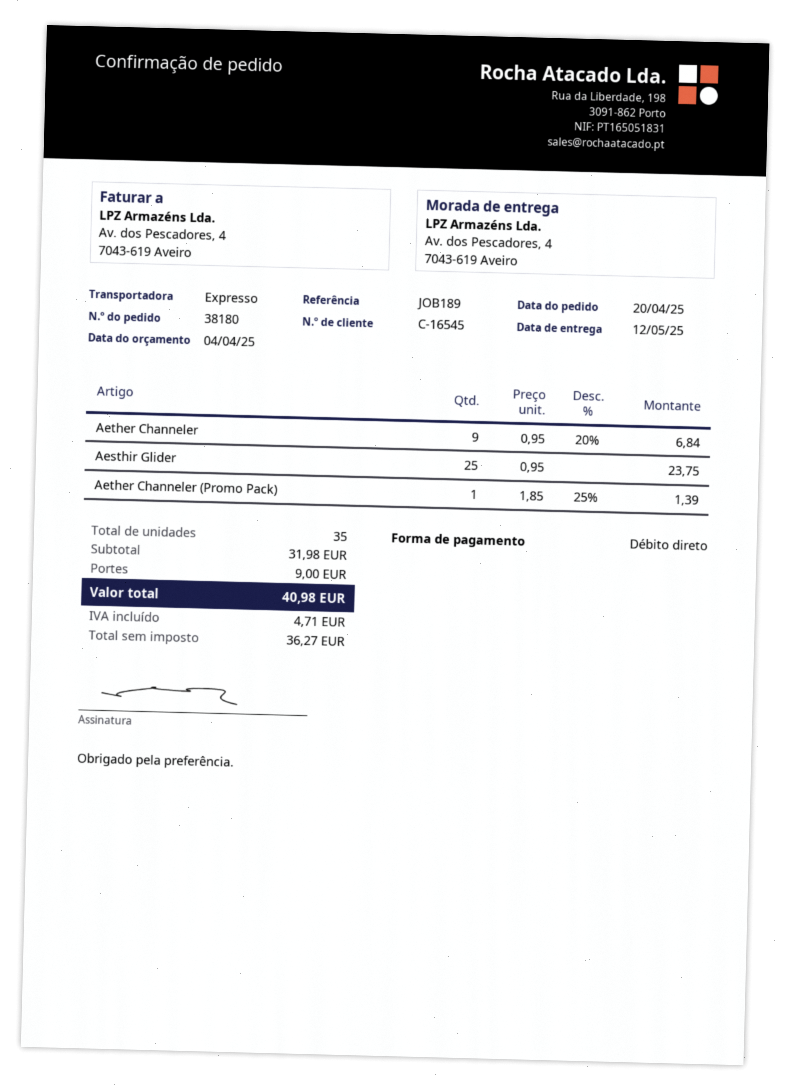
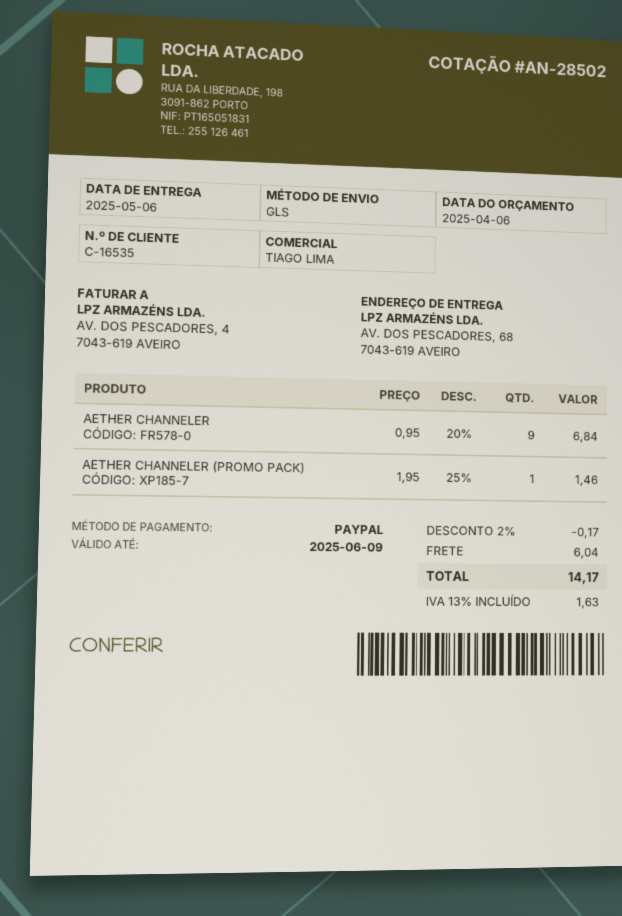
quote date: 2025-04-04 -> 2025-04-06
delivery date: 2025-05-12 -> 2025-05-06
customer number: C-16545 -> C-16535
payment method: direct debit -> PayPal
shipping method: express -> GLS
ship to: Av. dos Pescadores, 4, 7043-619 Aveiro -> AV. DOS PESCADORES, 68, 7043-619 AVEIRO
Aesthir Glider: 25 x 0.95 = 23.75 -> none
Aether Channeler (Promo Pack): 1 x 1.85 - 25% = 1.39 -> 1 x 1.95 - 25% = 1.46
discount: none -> 2% = 0.17
shipping: 9.00 -> 6.04
tax: 4.71 -> 1.63
total: 40.98 -> 14.17

